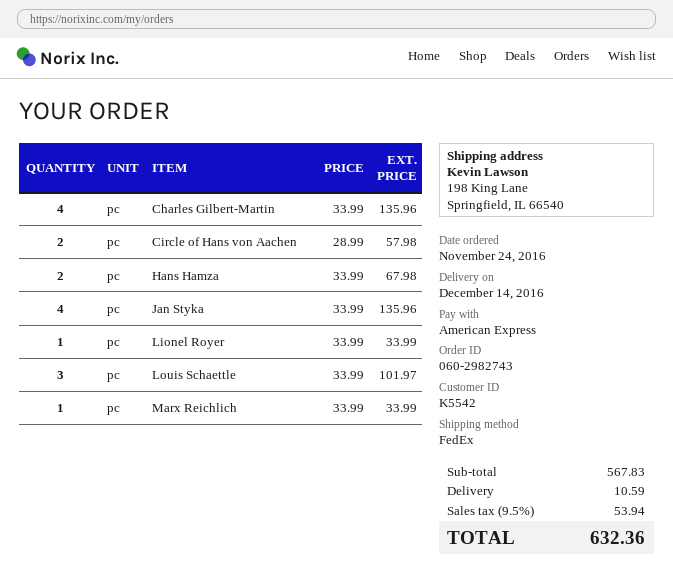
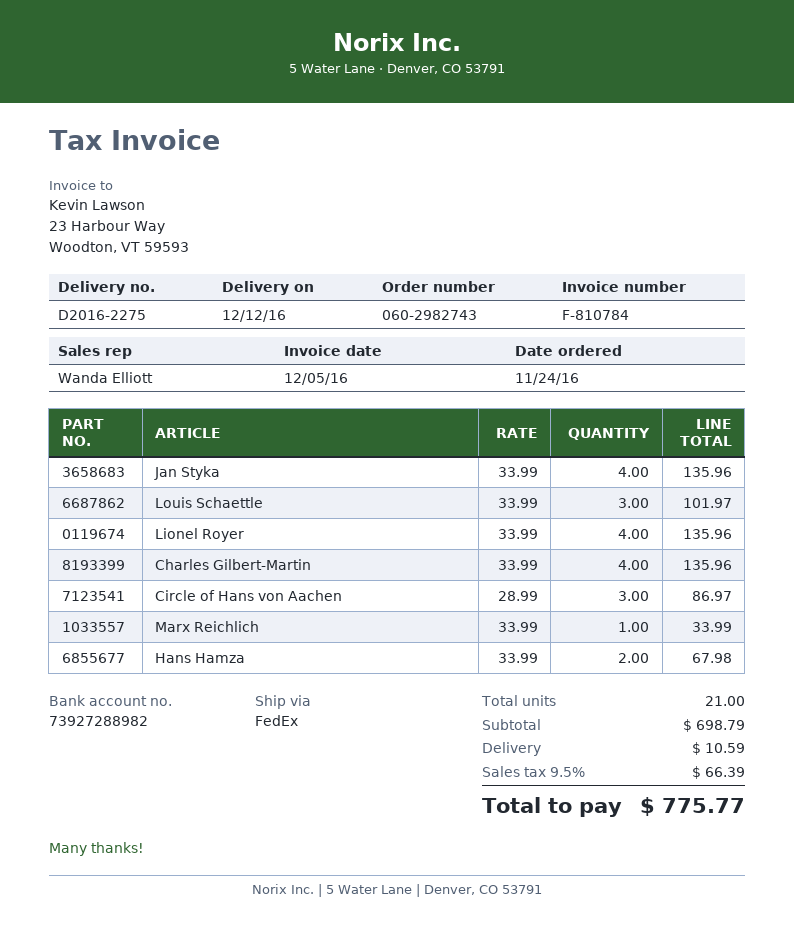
delivery date: 2016-12-14 -> 2016-12-12
Circle of Hans von Aachen: 2 x 28.99 = 57.98 -> 3 x 28.99 = 86.97
Lionel Royer: 1 x 33.99 = 33.99 -> 4 x 33.99 = 135.96
subtotal: 567.83 -> 698.79
tax: 9.5% = 53.94 -> 9.5% = 66.39
total: 632.36 -> 775.77

